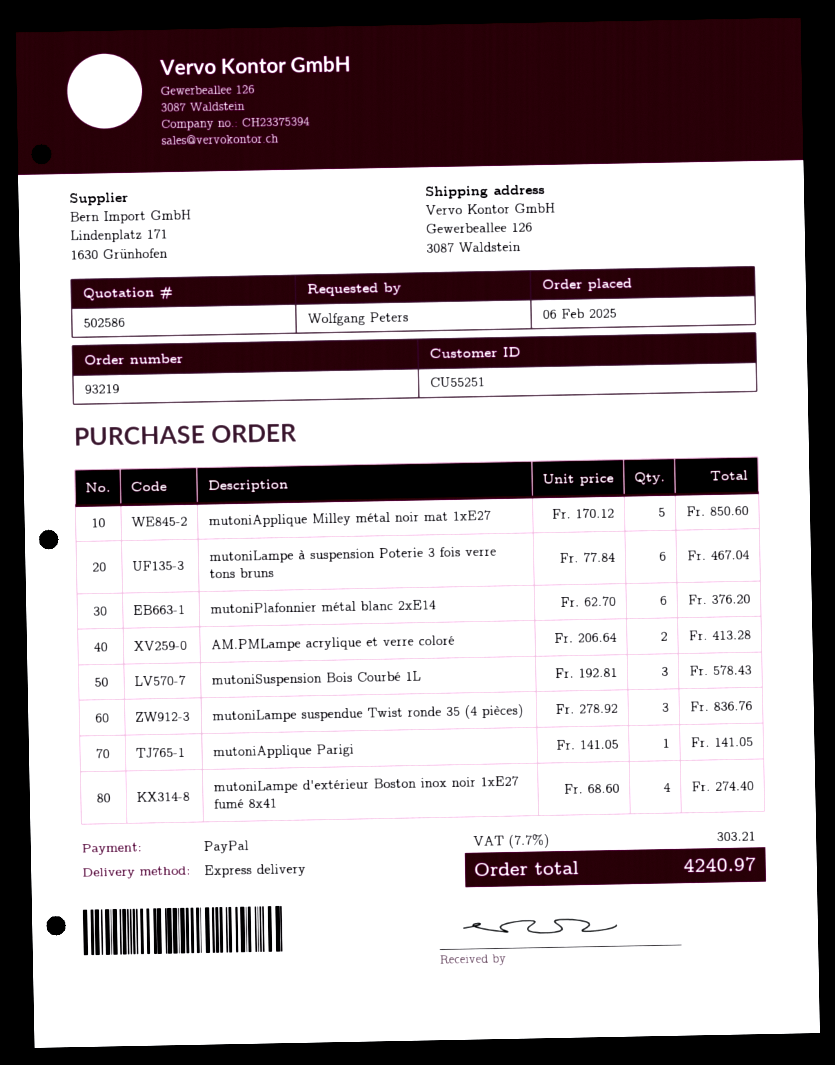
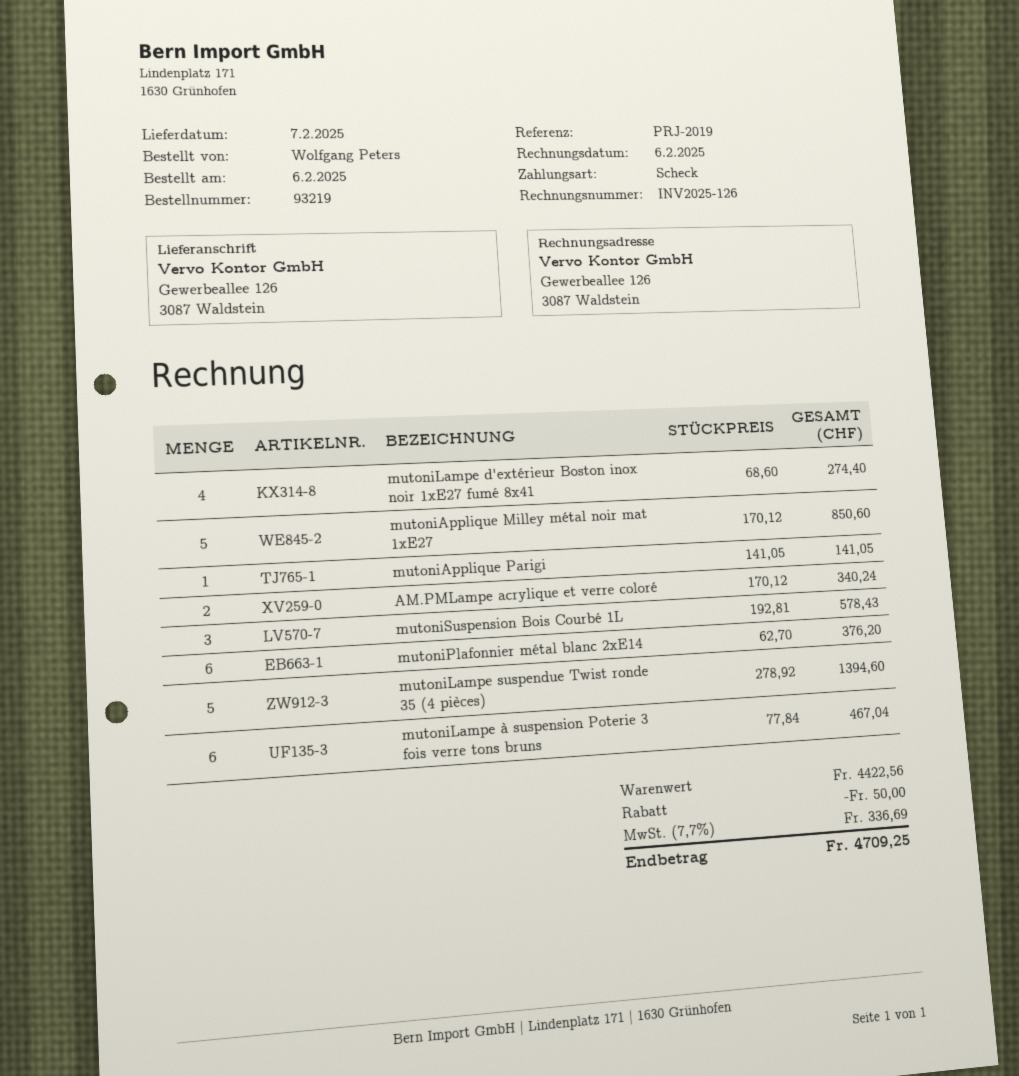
payment method: PayPal -> cheque
AM.PMLampe acrylique et verre coloré: 2 x 206.64 = 413.28 -> 2 x 170.12 = 340.24
mutoniLampe suspendue Twist ronde 35 (4 pièces): 3 x 278.92 = 836.76 -> 5 x 278.92 = 1394.60
discount: none -> 50.00
tax: 7.7% = 303.21 -> 7.7% = 336.69
total: 4240.97 -> 4709.25

